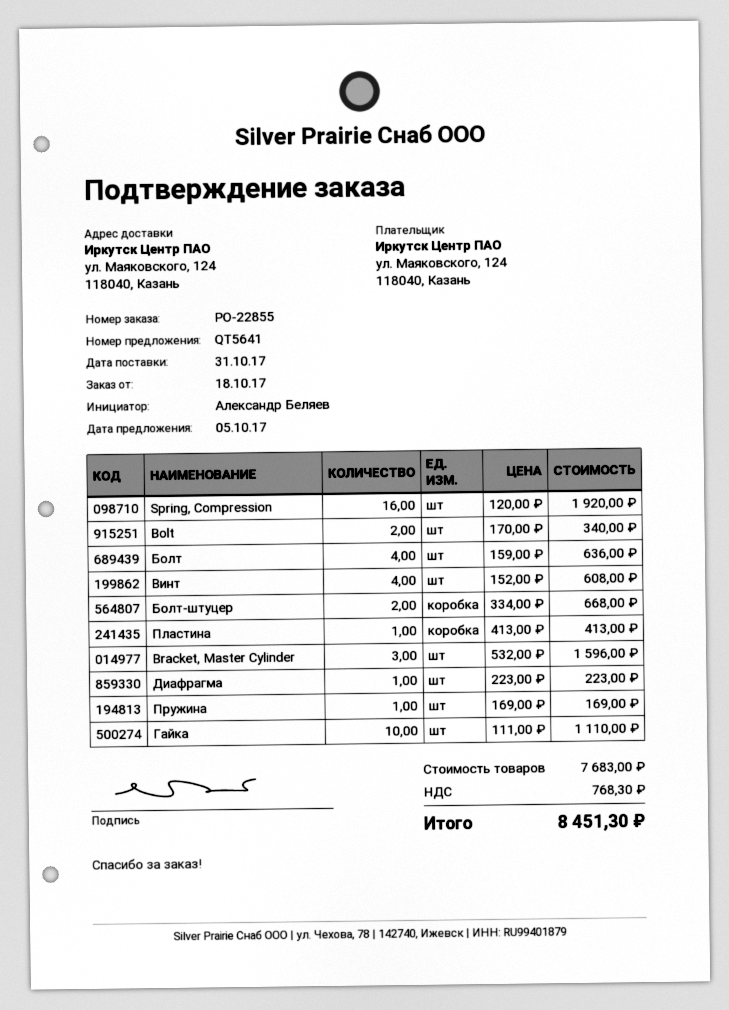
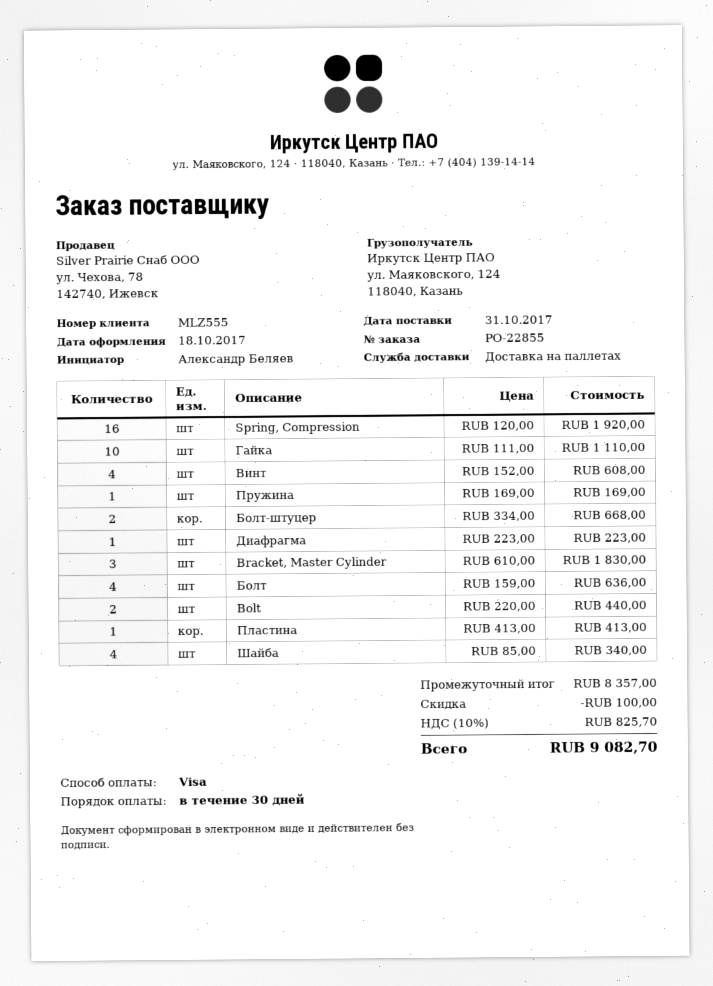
Bolt: 2 x 170.00 = 340.00 -> 2 x 220.00 = 440.00
Bracket, Master Cylinder: 3 x 532.00 = 1596.00 -> 3 x 610.00 = 1830.00
Шайба: none -> 4 x 85.00 = 340.00
subtotal: 7683.00 -> 8357.00
discount: none -> 100.00
tax: 768.30 -> 825.70
total: 8451.30 -> 9082.70

